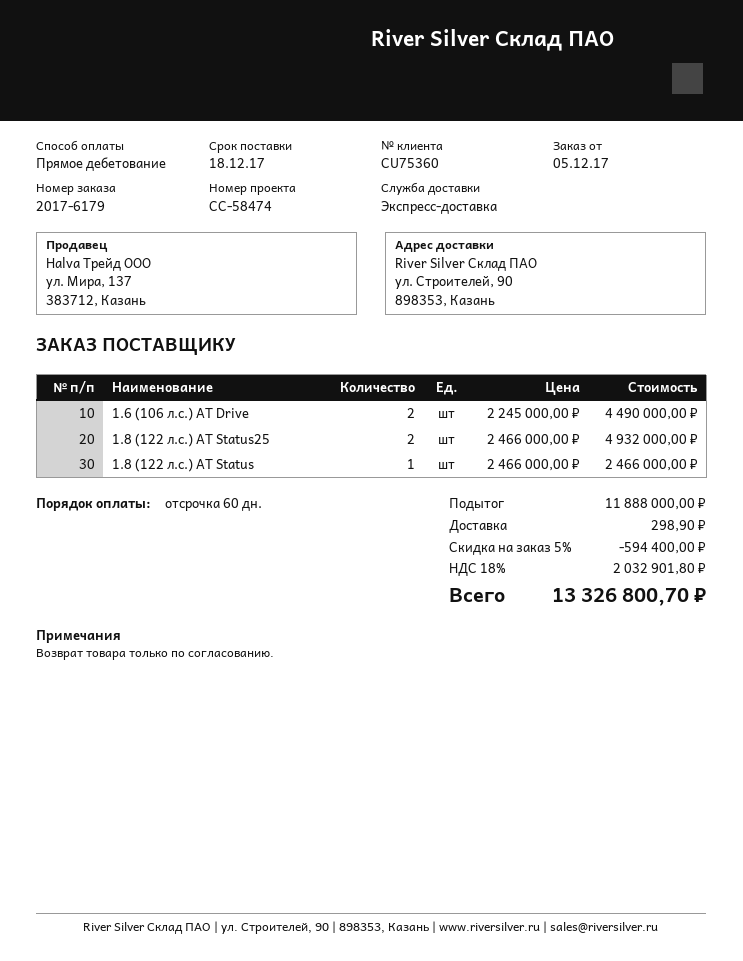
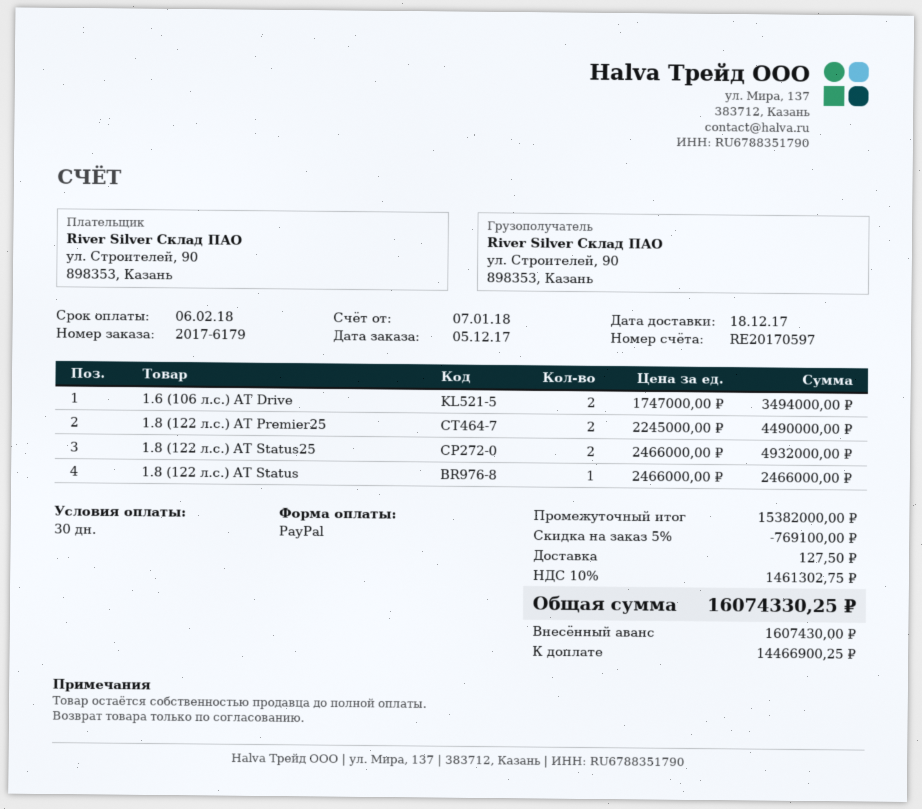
payment terms: 60 days -> 30 days
payment method: direct debit -> PayPal
1.6 (106 л.с.) AT Drive: 2 x 2245000.00 = 4490000.00 -> 2 x 1747000.00 = 3494000.00
1.8 (122 л.с.) AT Premier25: none -> 2 x 2245000.00 = 4490000.00
subtotal: 11888000.00 -> 15382000.00
discount: 5% = 594400.00 -> 5% = 769100.00
shipping: 298.90 -> 127.50
tax: 18% = 2032901.80 -> 10% = 1461302.75
total: 13326800.70 -> 16074330.25

